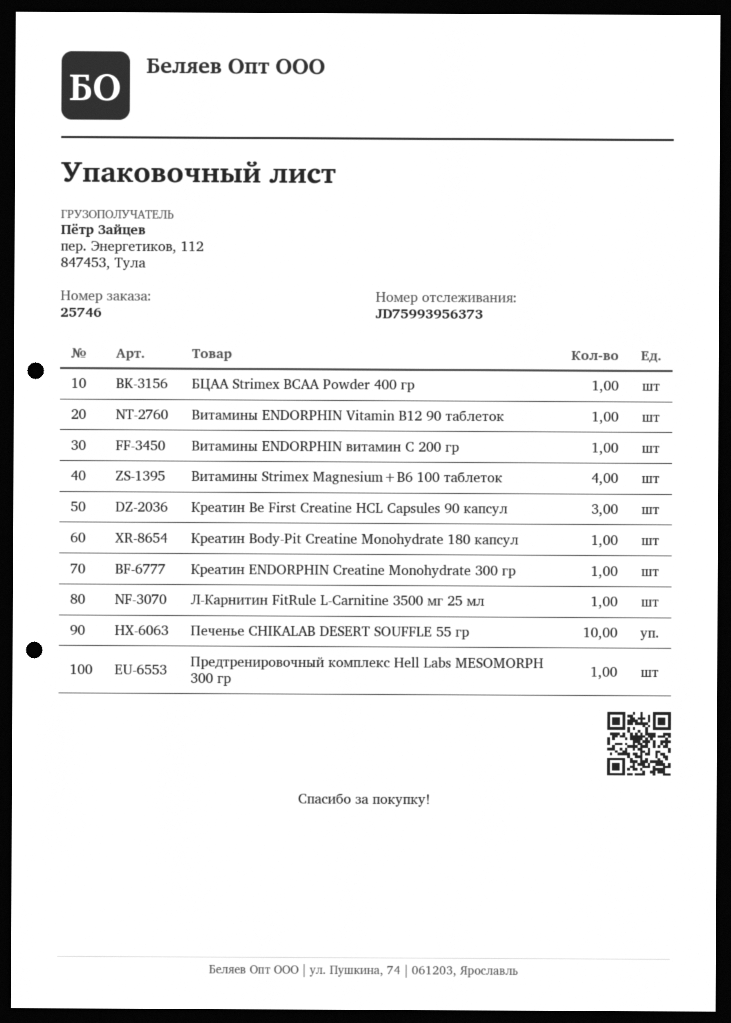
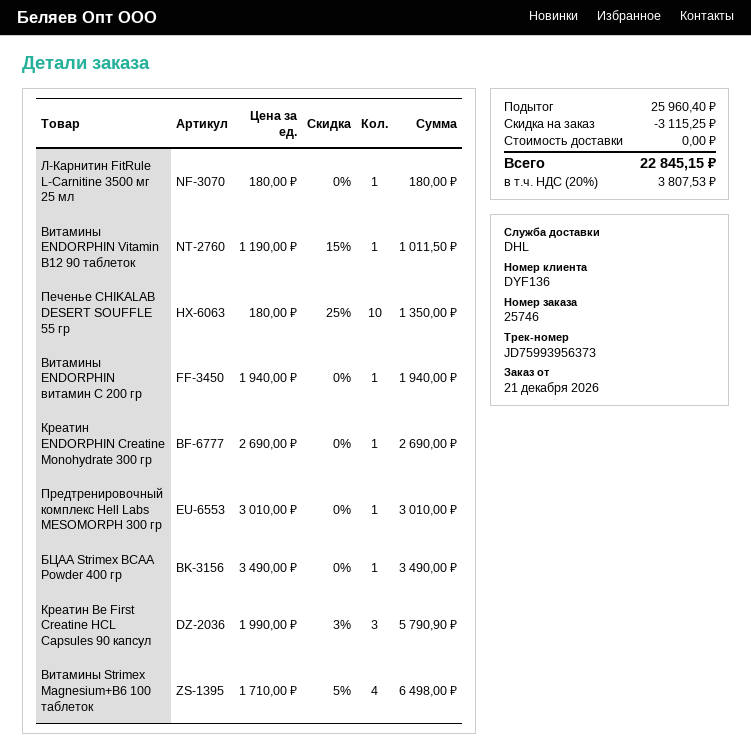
Креатин Body-Pit Creatine Monohydrate 180 капсул: 1 -> none

